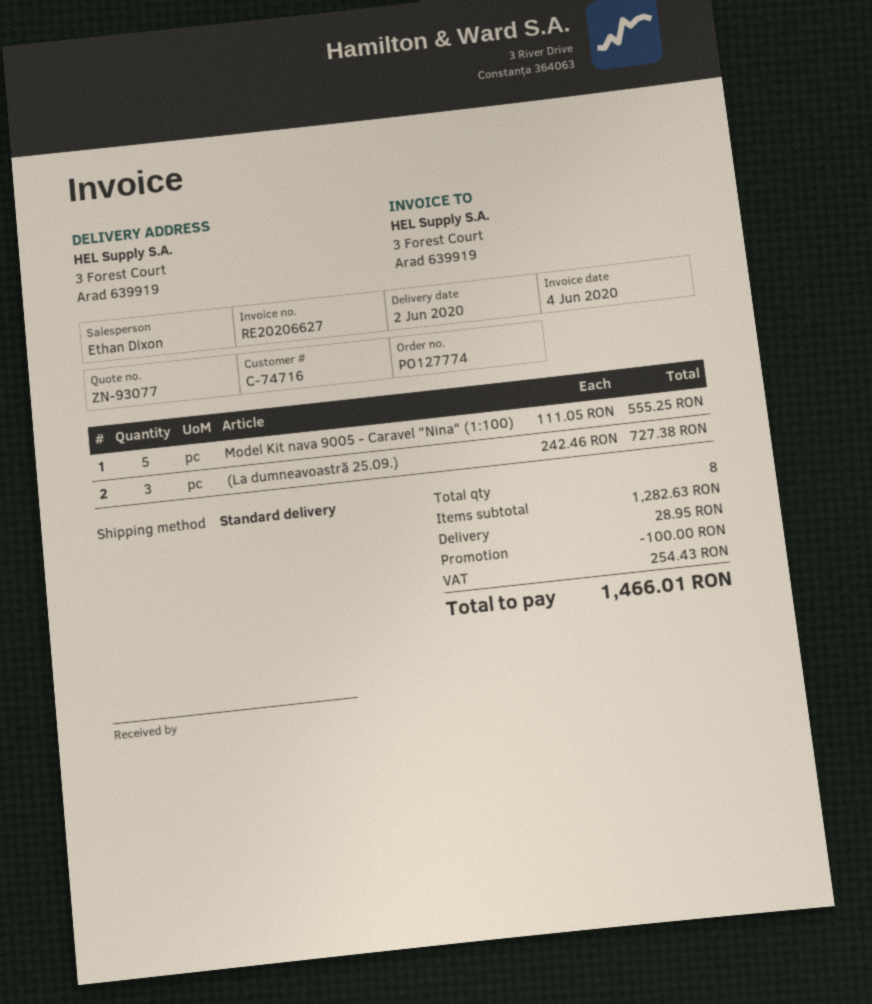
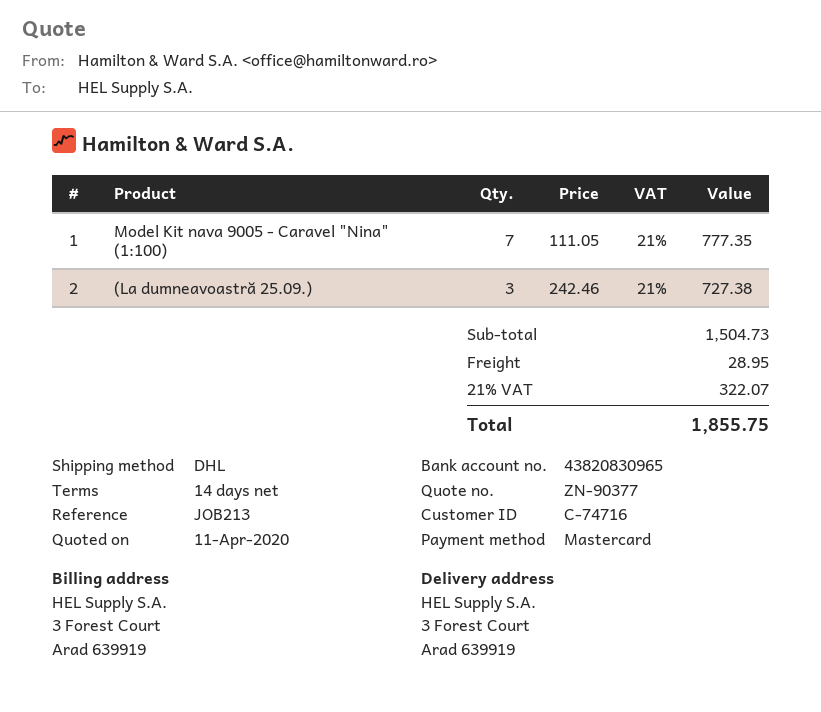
quote number: ZN-93077 -> ZN-90377
shipping method: standard -> DHL
Model Kit nava 9005 - Caravel "Nina" (1:100): 5 x 111.05 = 555.25 -> 7 x 111.05 = 777.35
subtotal: 1282.63 -> 1504.73
discount: 100.00 -> none
tax: 254.43 -> 322.07
total: 1466.01 -> 1855.75

